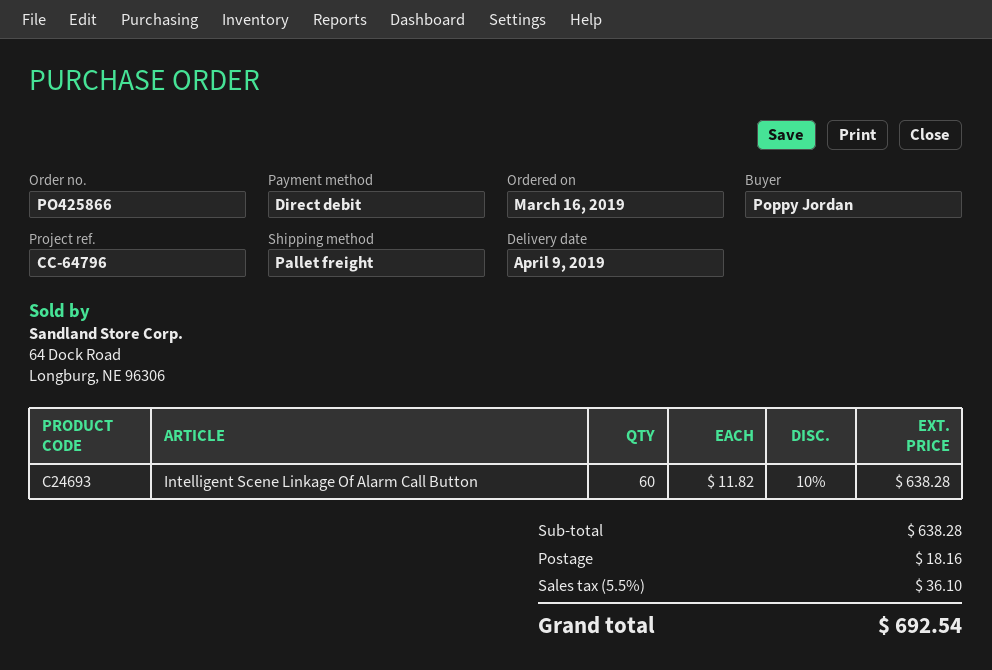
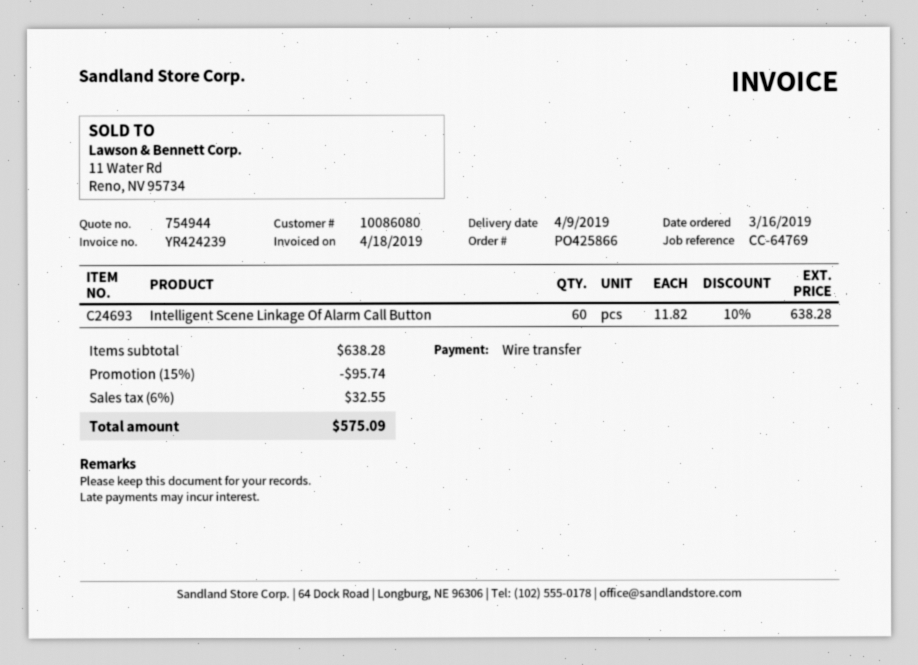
reference: CC-64796 -> CC-64769
payment method: direct debit -> bank transfer
discount: none -> 15% = 95.74
shipping: 18.16 -> none
tax: 5.5% = 36.10 -> 6% = 32.55
total: 692.54 -> 575.09

